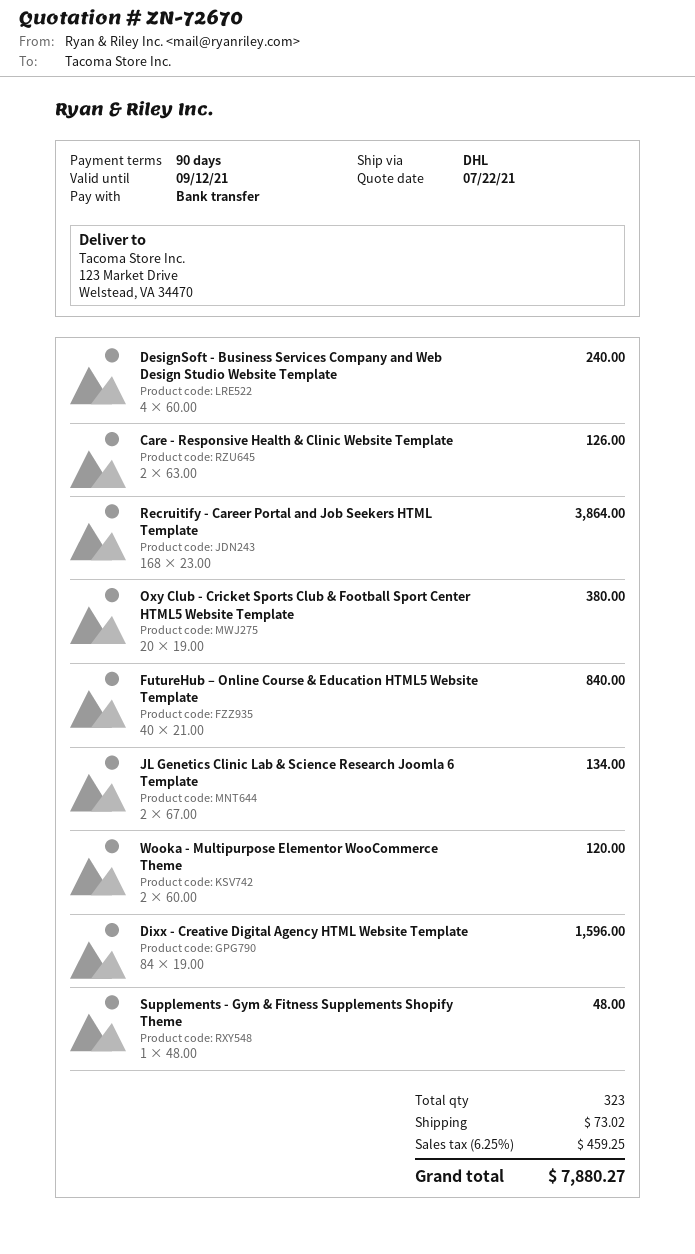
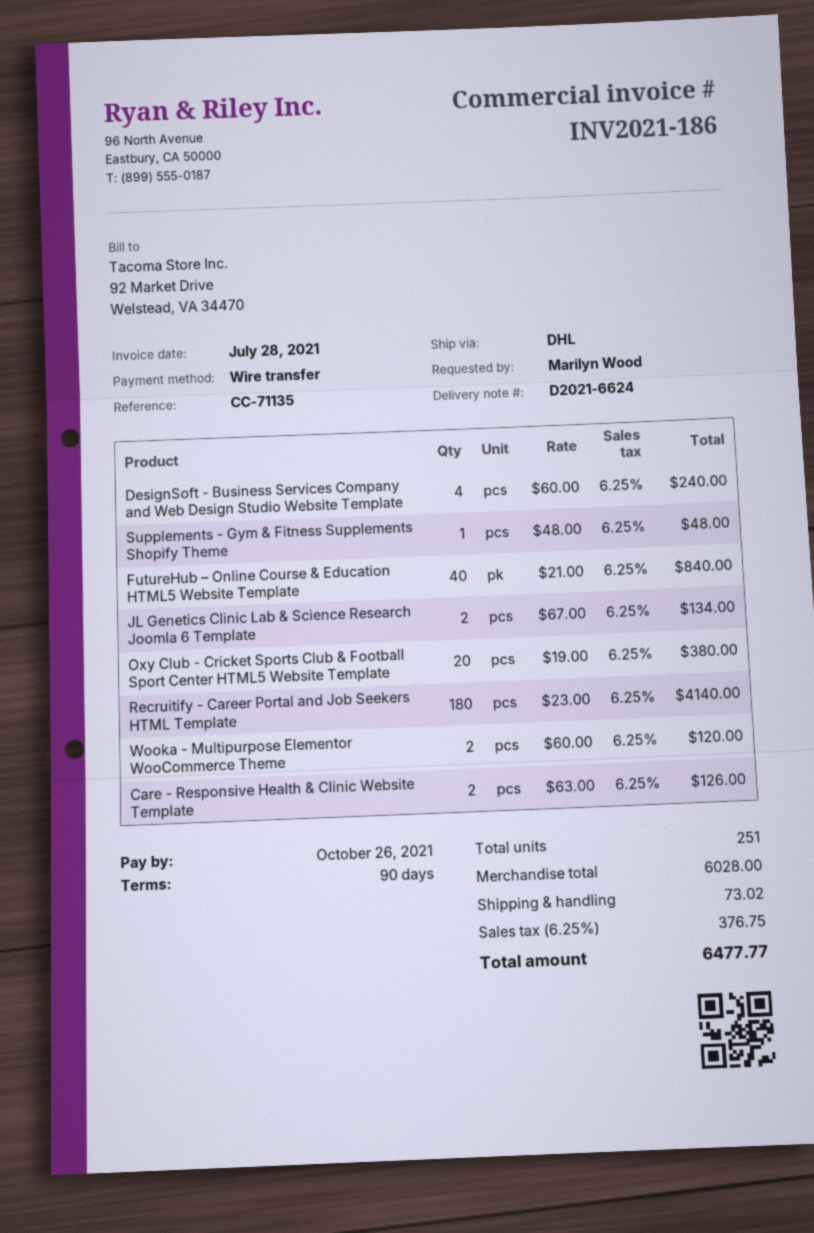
Recruitify - Career Portal and Job Seekers HTML Template: 168 x 23.00 = 3864.00 -> 180 x 23.00 = 4140.00
Dixx - Creative Digital Agency HTML Website Template: 84 x 19.00 = 1596.00 -> none
total quantity: 323 -> 251
tax: 6.25% = 459.25 -> 6.25% = 376.75
total: 7880.27 -> 6477.77

